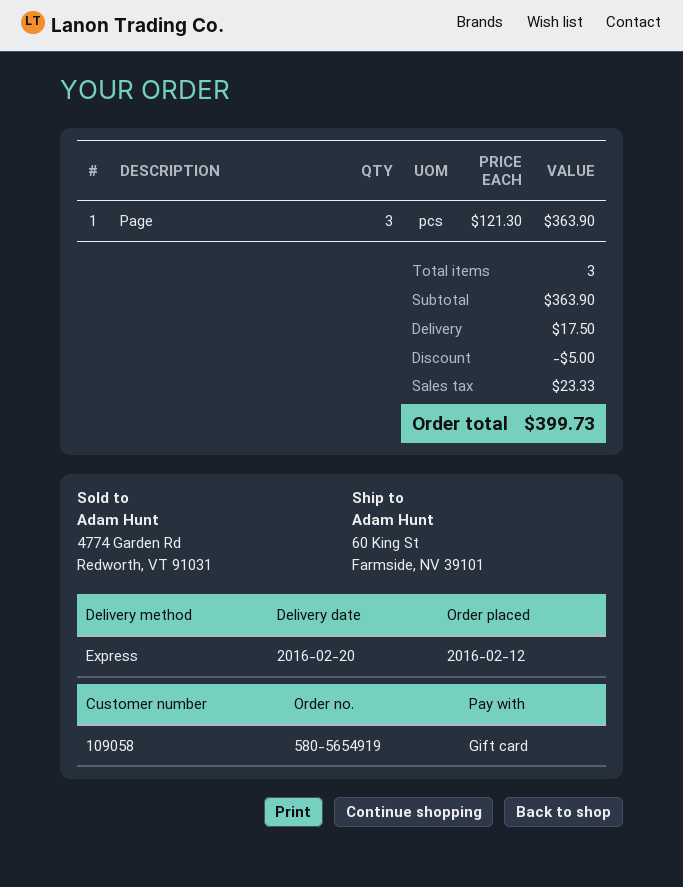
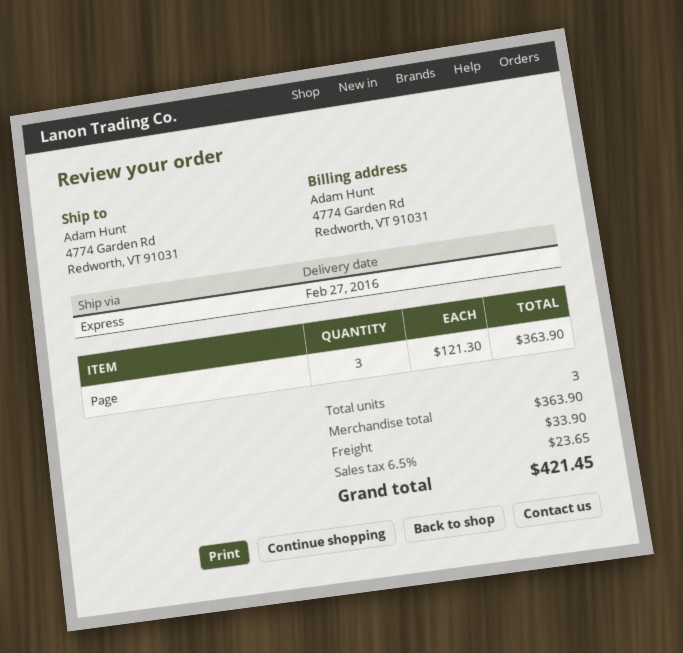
delivery date: 2016-02-20 -> 2016-02-27
ship to: 60 King St, Farmside, NV 39101 -> 4774 Garden Rd, Redworth, VT 91031
discount: 5.00 -> none
shipping: 17.50 -> 33.90
tax: 23.33 -> 23.65
total: 399.73 -> 421.45

